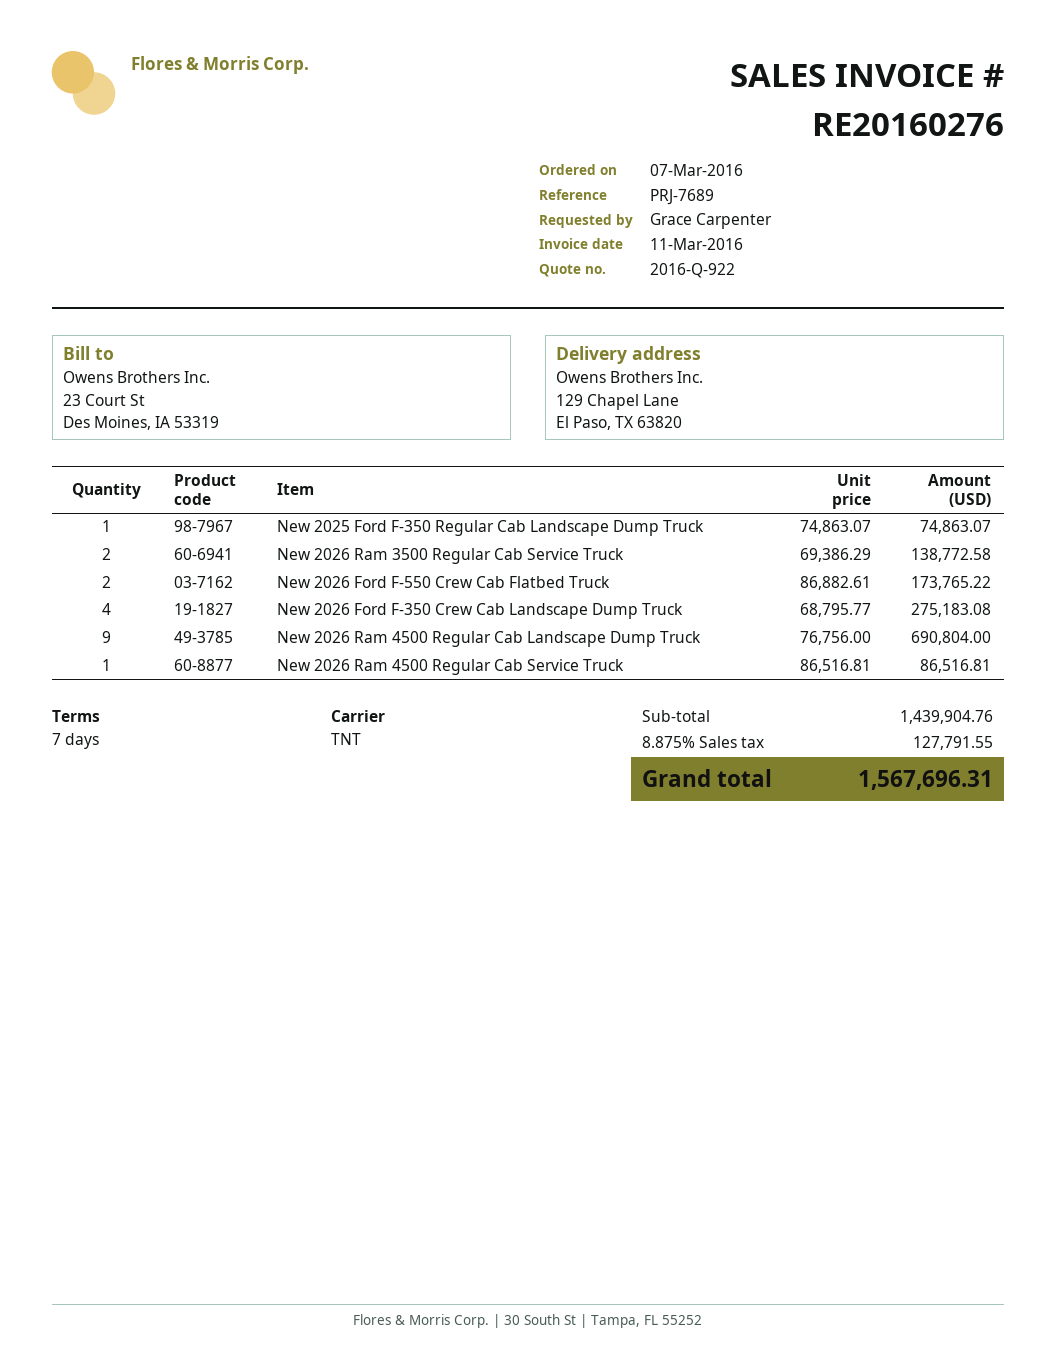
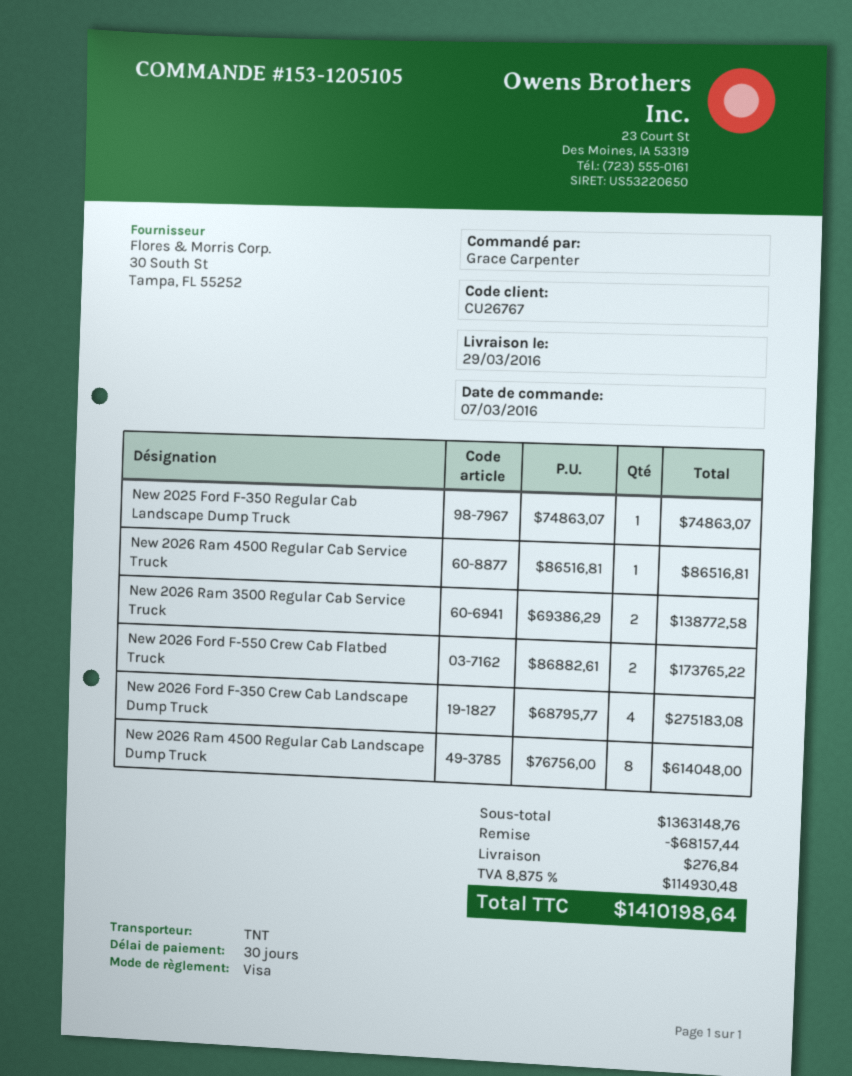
payment terms: 7 days -> 30 days
New 2026 Ram 4500 Regular Cab Landscape Dump Truck: 9 x 76756.00 = 690804.00 -> 8 x 76756.00 = 614048.00
subtotal: 1439904.76 -> 1363148.76
discount: none -> 68157.44
shipping: none -> 276.84
tax: 8.875% = 127791.55 -> 8.875% = 114930.48
total: 1567696.31 -> 1410198.64

